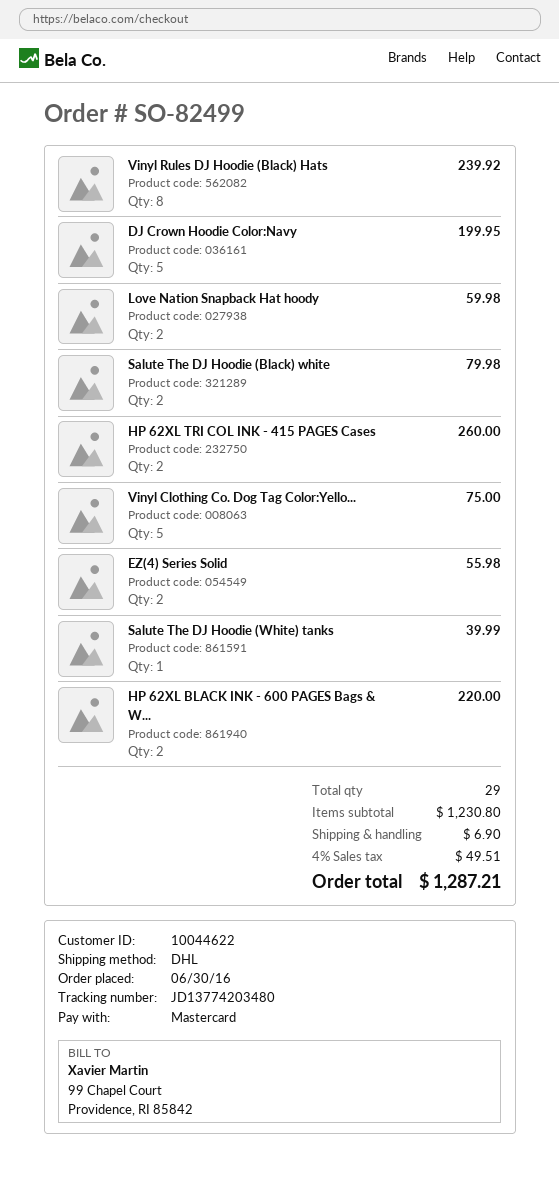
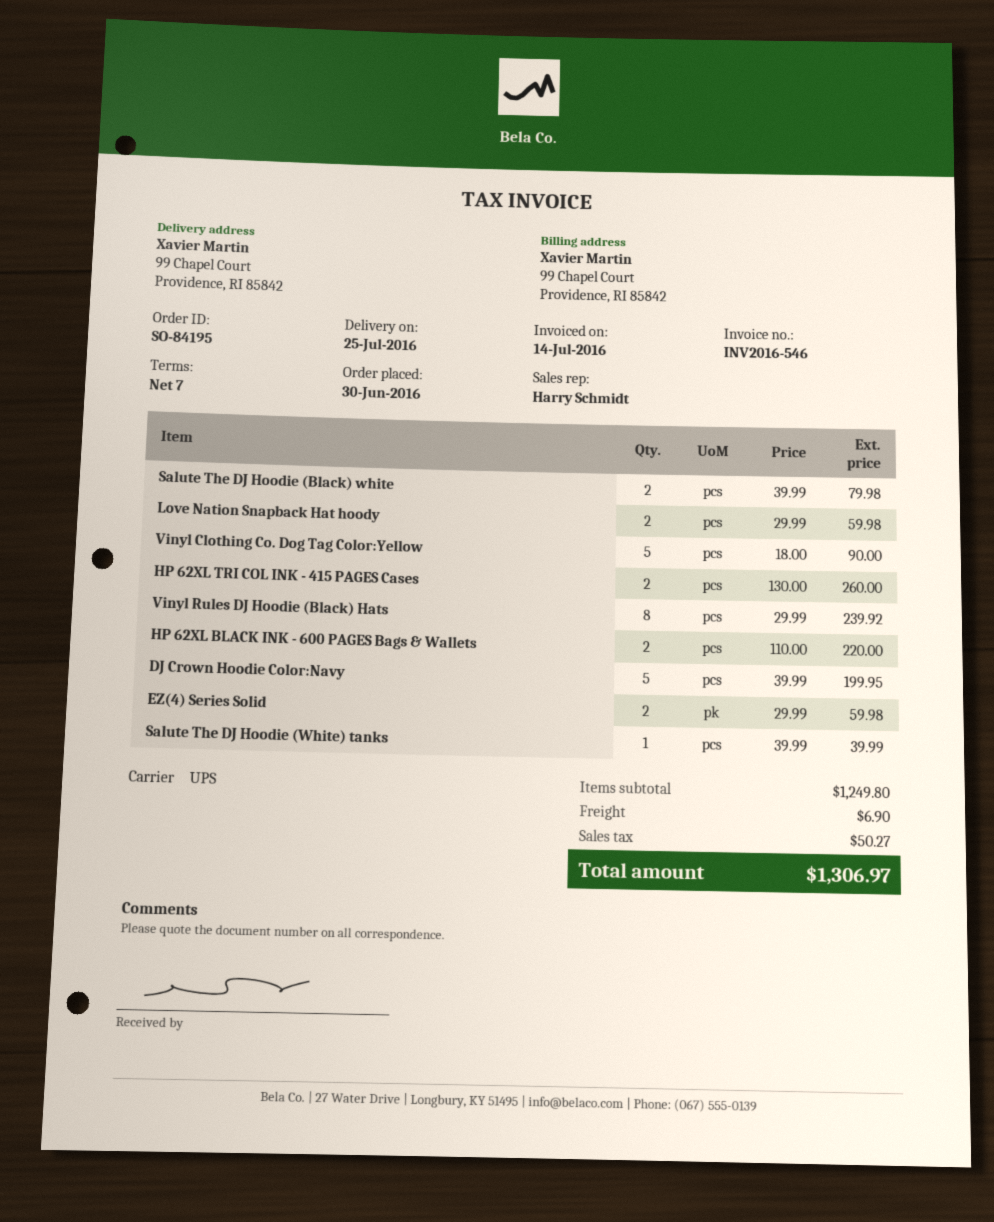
order number: SO-82499 -> SO-84195
shipping method: DHL -> UPS
Vinyl Clothing Co. Dog Tag Color:Yello...: 5 for 75.00 -> 5 for 90.00
EZ(4) Series Solid: 2 for 55.98 -> 2 for 59.98
subtotal: 1230.80 -> 1249.80
tax: 49.51 -> 50.27
total: 1287.21 -> 1306.97

